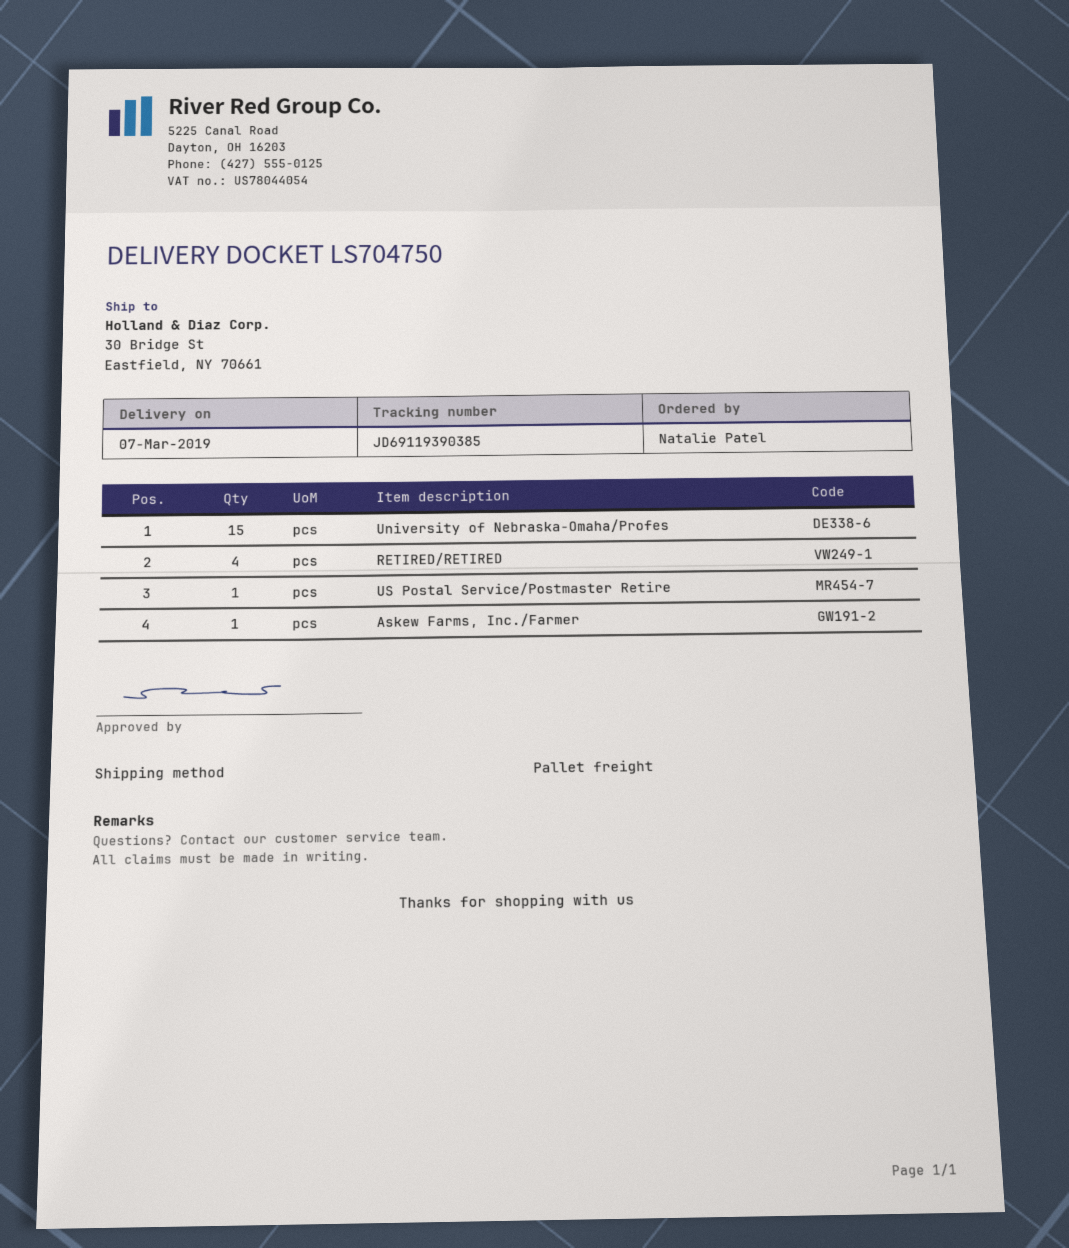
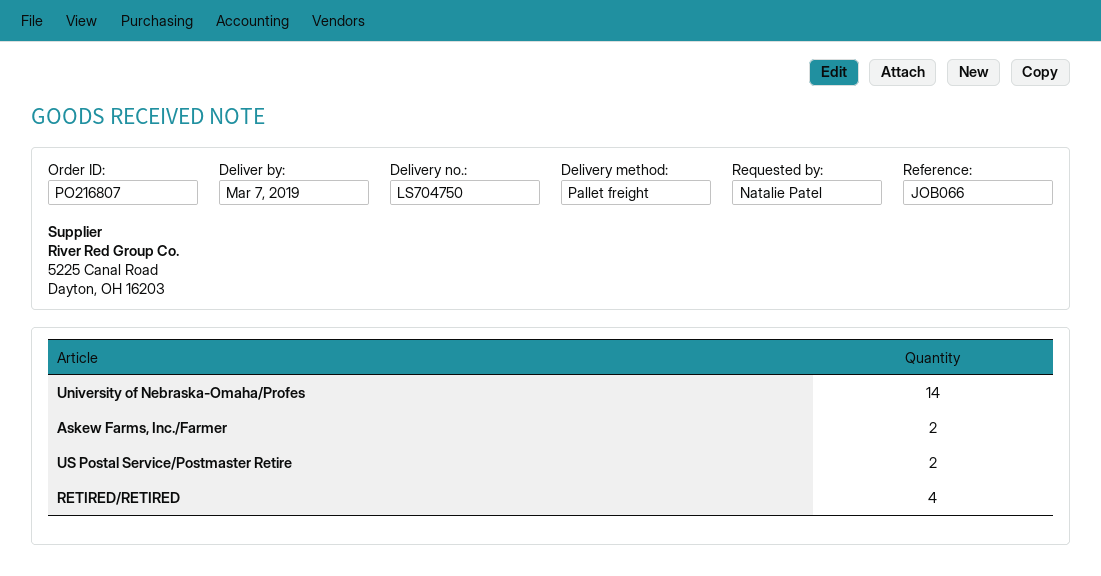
University of Nebraska-Omaha/Profes: 15 -> 14
US Postal Service/Postmaster Retire: 1 -> 2
Askew Farms, Inc./Farmer: 1 -> 2

